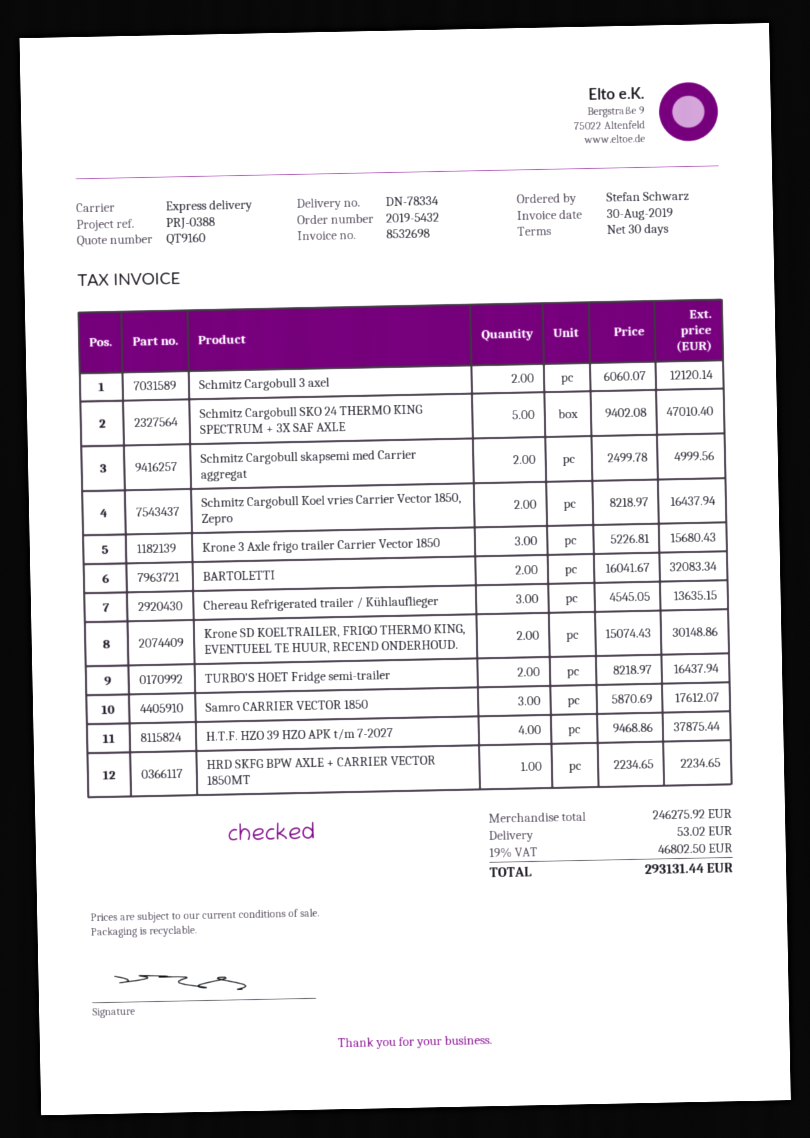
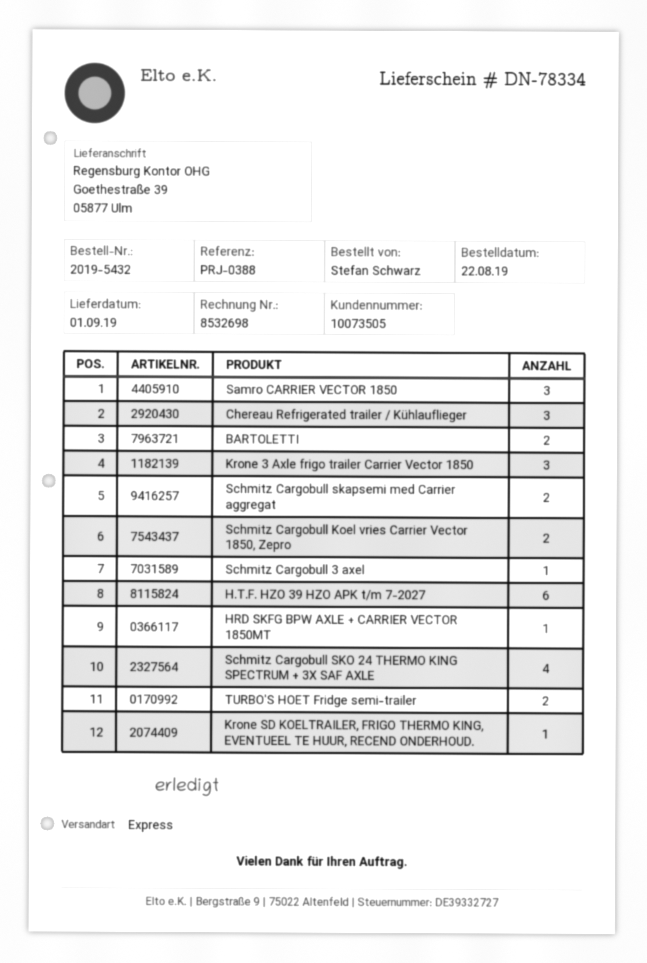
Schmitz Cargobull 3 axel: 2 -> 1
Schmitz Cargobull SKO 24 THERMO KING SPECTRUM + 3X SAF AXLE: 5 -> 4
Krone SD KOELTRAILER, FRIGO THERMO KING, EVENTUEEL TE HUUR, RECEND ONDERHOUD.: 2 -> 1
H.T.F. HZO 39 HZO APK t/m 7-2027: 4 -> 6

